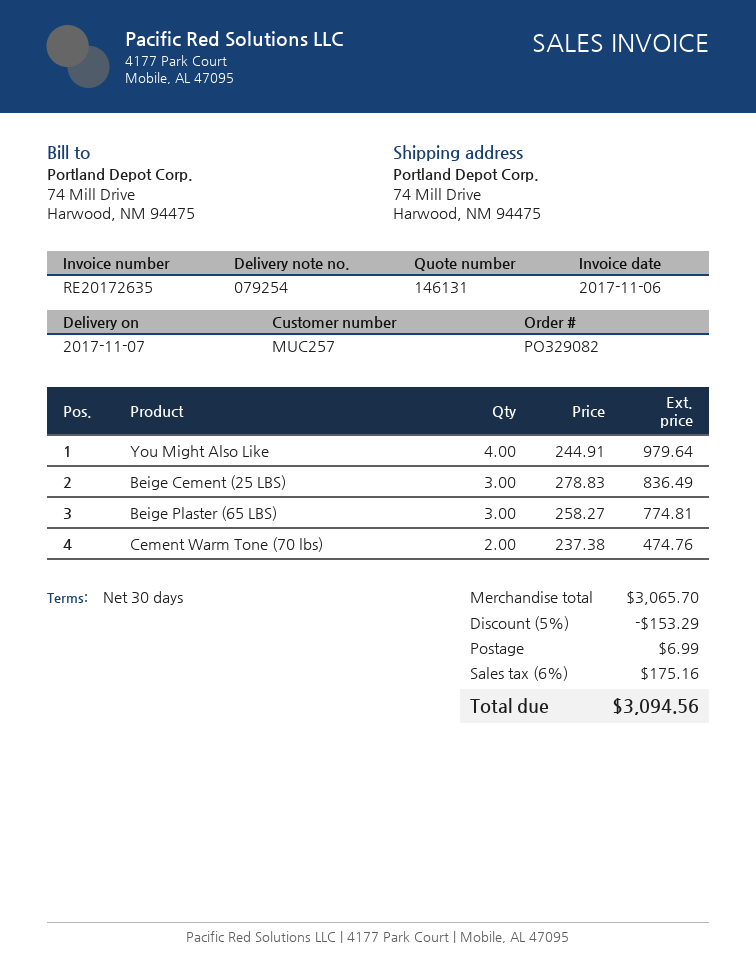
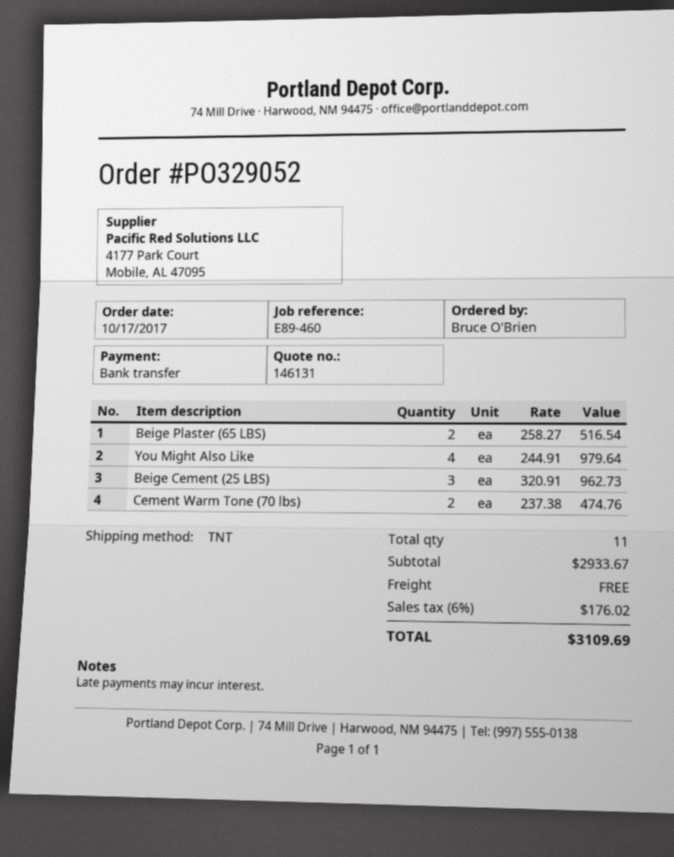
order number: PO329082 -> PO329052
Beige Cement (25 LBS): 3 x 278.83 = 836.49 -> 3 x 320.91 = 962.73
Beige Plaster (65 LBS): 3 x 258.27 = 774.81 -> 2 x 258.27 = 516.54
subtotal: 3065.70 -> 2933.67
discount: 5% = 153.29 -> none
shipping: 6.99 -> 0.00
tax: 6% = 175.16 -> 6% = 176.02
total: 3094.56 -> 3109.69

